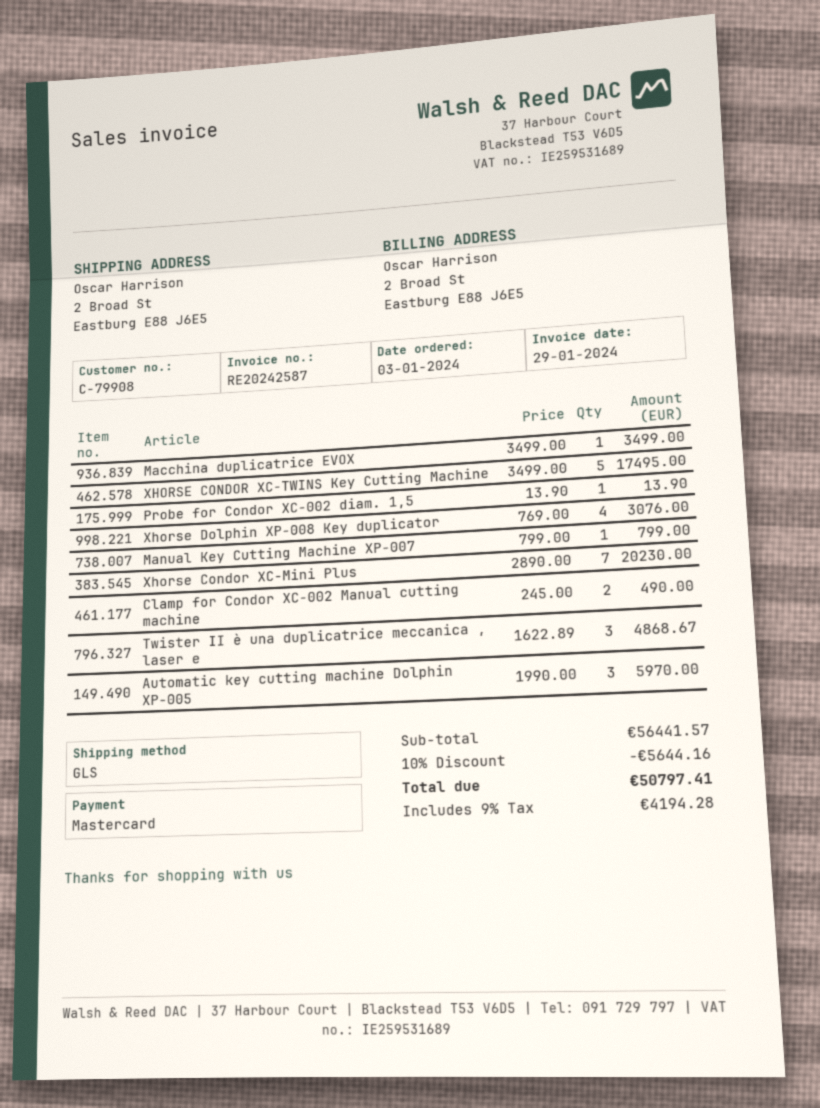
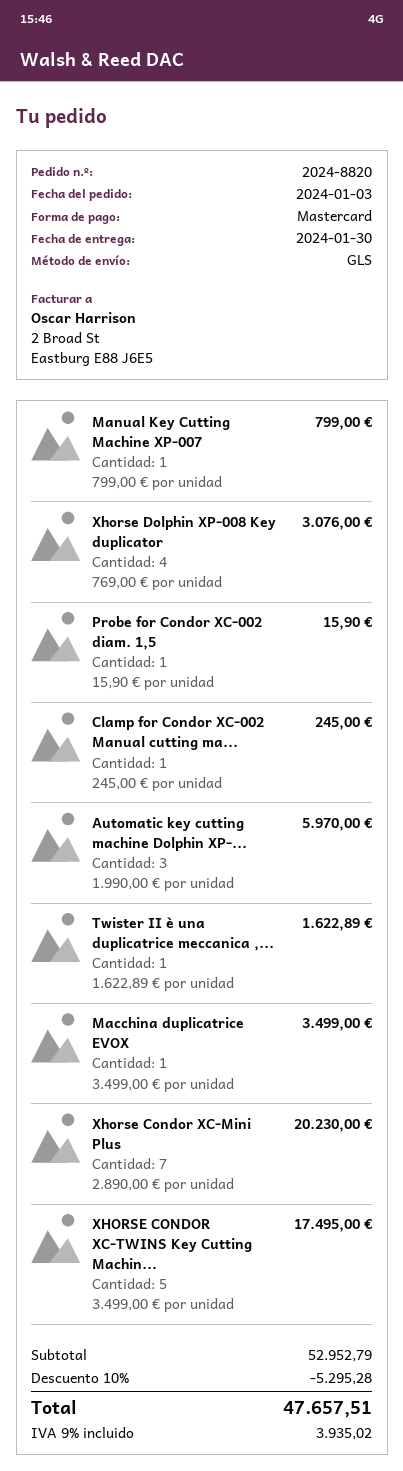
Probe for Condor XC-002 diam. 1,5: 1 x 13.90 = 13.90 -> 1 x 15.90 = 15.90
Clamp for Condor XC-002 Manual cutting machine: 2 x 245.00 = 490.00 -> 1 x 245.00 = 245.00
Twister II è una duplicatrice meccanica , laser e: 3 x 1622.89 = 4868.67 -> 1 x 1622.89 = 1622.89
subtotal: 56441.57 -> 52952.79
discount: 10% = 5644.16 -> 10% = 5295.28
tax: 9% = 4194.28 -> 9% = 3935.02
total: 50797.41 -> 47657.51

